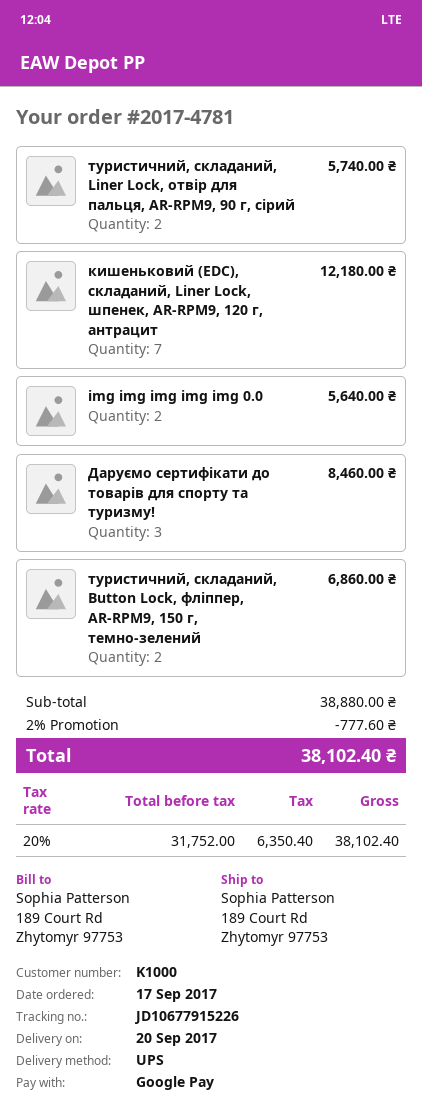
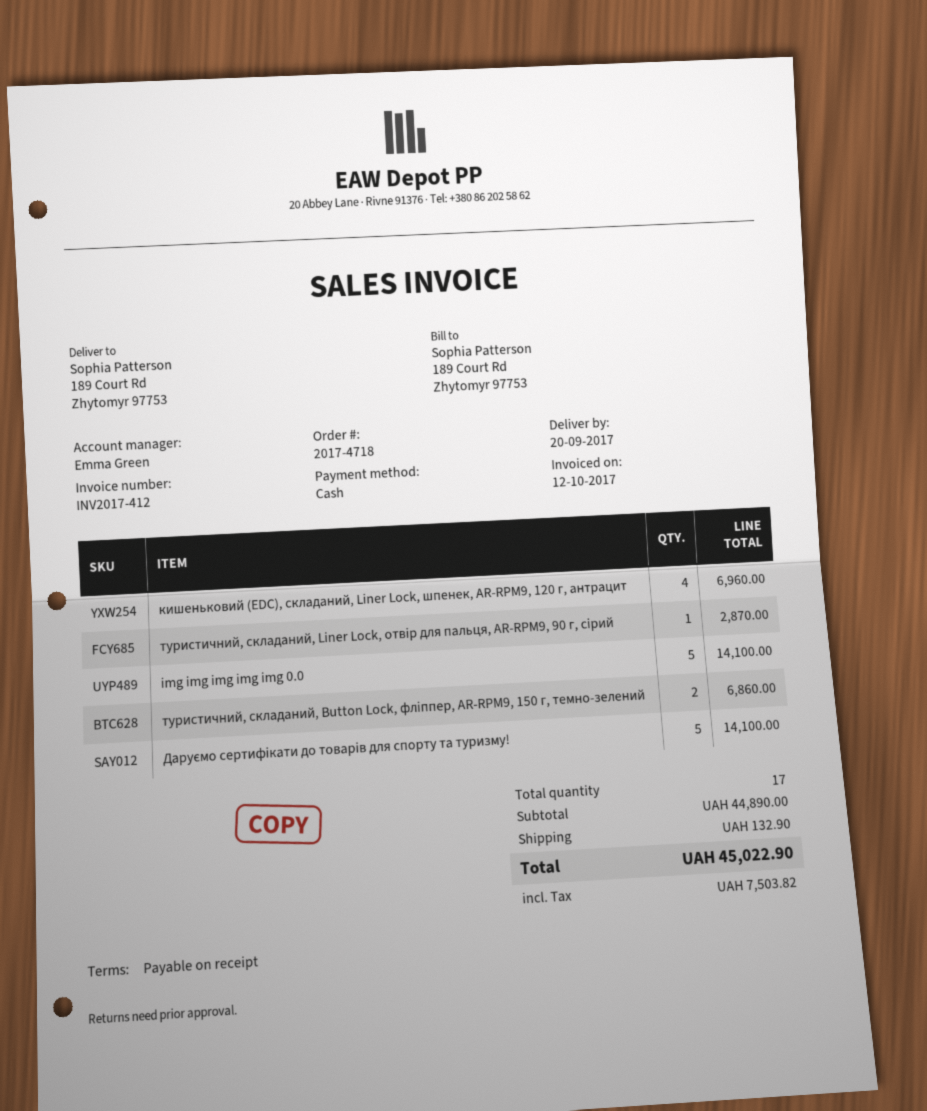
order number: 2017-4781 -> 2017-4718
payment method: Google Pay -> cash
туристичний, складаний, Liner Lock, отвір для пальця, AR-RPM9, 90 г, сірий: 2 for 5740.00 -> 1 for 2870.00
кишеньковий (EDC), складаний, Liner Lock, шпенек, AR-RPM9, 120 г, антрацит: 7 for 12180.00 -> 4 for 6960.00
img img img img img 0.0: 2 for 5640.00 -> 5 for 14100.00
Даруємо сертифікати до товарів для спорту та туризму!: 3 for 8460.00 -> 5 for 14100.00
subtotal: 38880.00 -> 44890.00
discount: 2% = 777.60 -> none
shipping: none -> 132.90
tax: 6350.40 -> 7503.82
total: 38102.40 -> 45022.90

